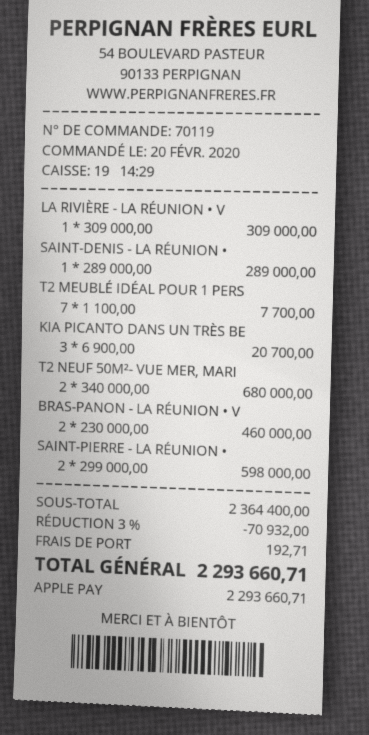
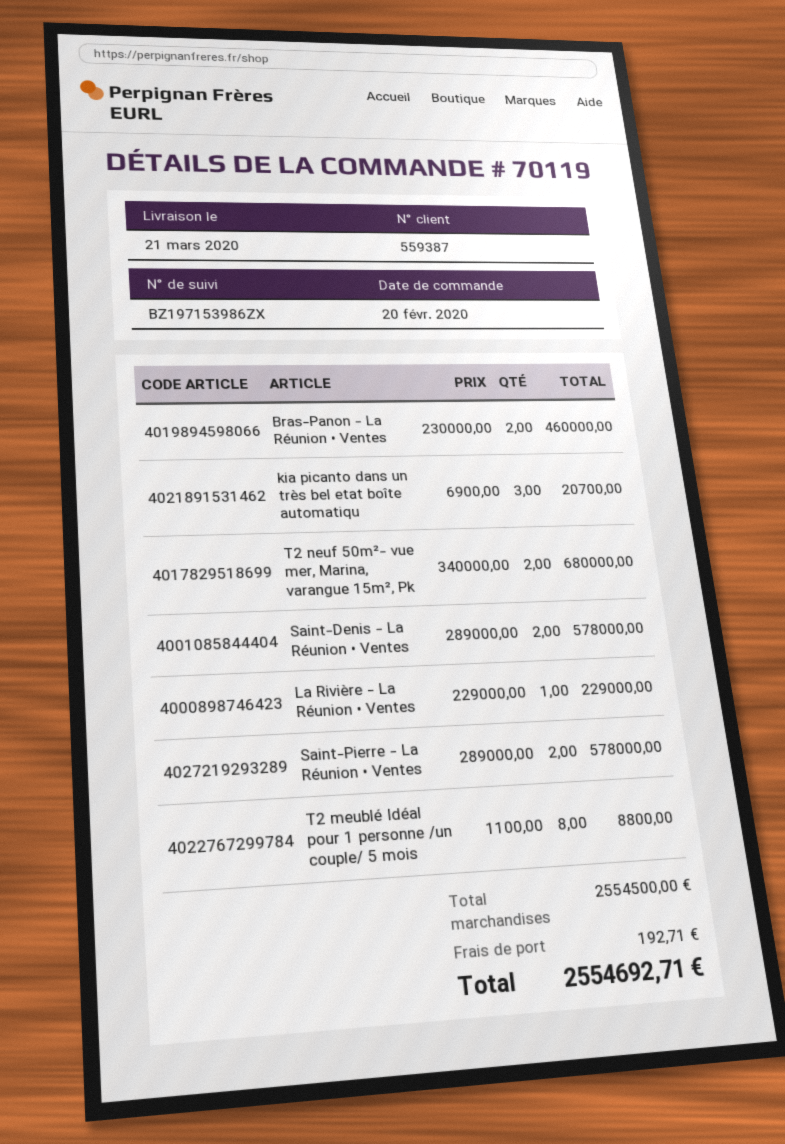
LA RIVIÈRE - LA RÉUNION • V: 1 x 309000.00 = 309000.00 -> 1 x 229000.00 = 229000.00
SAINT-DENIS - LA RÉUNION •: 1 x 289000.00 = 289000.00 -> 2 x 289000.00 = 578000.00
T2 MEUBLÉ IDÉAL POUR 1 PERS: 7 x 1100.00 = 7700.00 -> 8 x 1100.00 = 8800.00
SAINT-PIERRE - LA RÉUNION •: 2 x 299000.00 = 598000.00 -> 2 x 289000.00 = 578000.00
subtotal: 2364400.00 -> 2554500.00
discount: 3% = 70932.00 -> none
total: 2293660.71 -> 2554692.71

